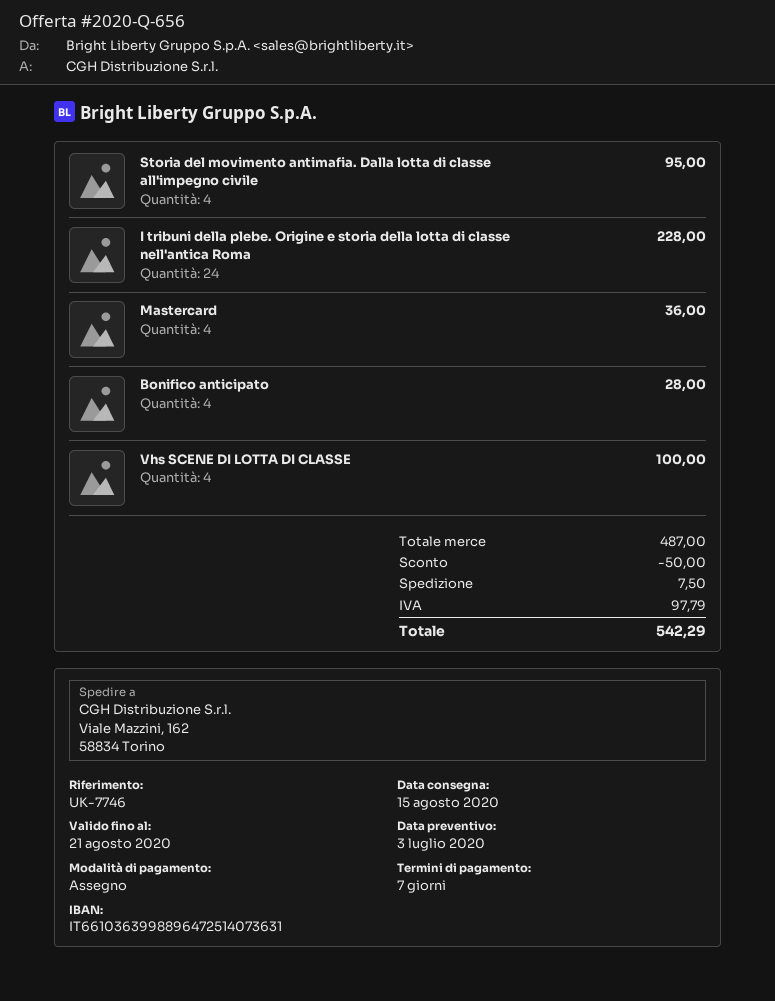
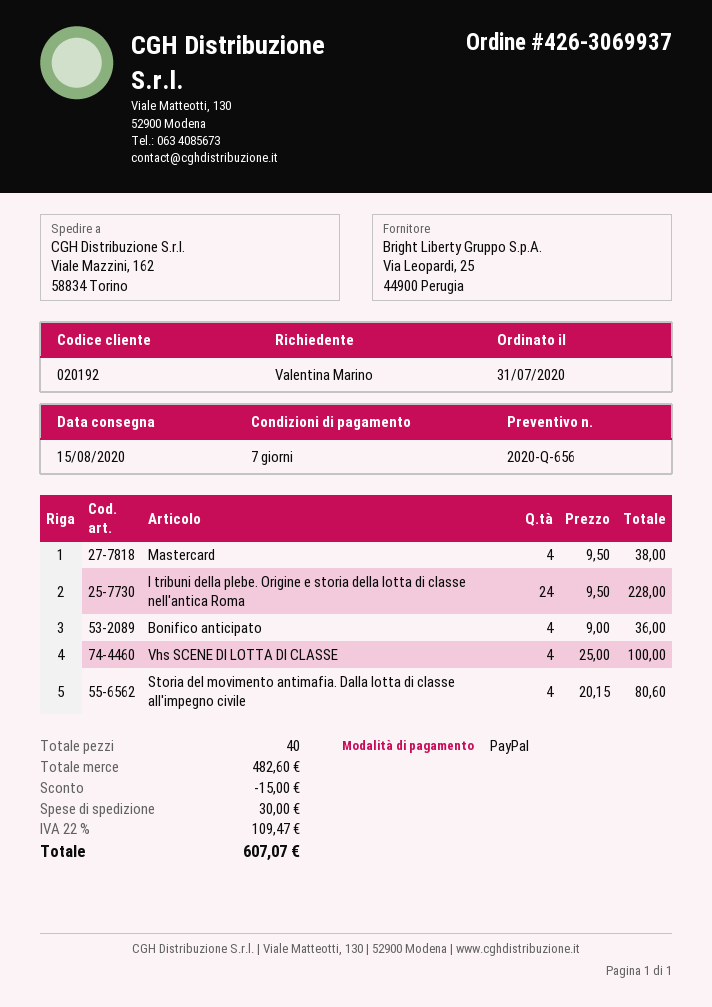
payment method: cheque -> PayPal
Storia del movimento antimafia. Dalla lotta di classe all'impegno civile: 4 for 95.00 -> 4 for 80.60
Mastercard: 4 for 36.00 -> 4 for 38.00
Bonifico anticipato: 4 for 28.00 -> 4 for 36.00
subtotal: 487.00 -> 482.60
discount: 50.00 -> 15.00
shipping: 7.50 -> 30.00
tax: 97.79 -> 109.47
total: 542.29 -> 607.07

